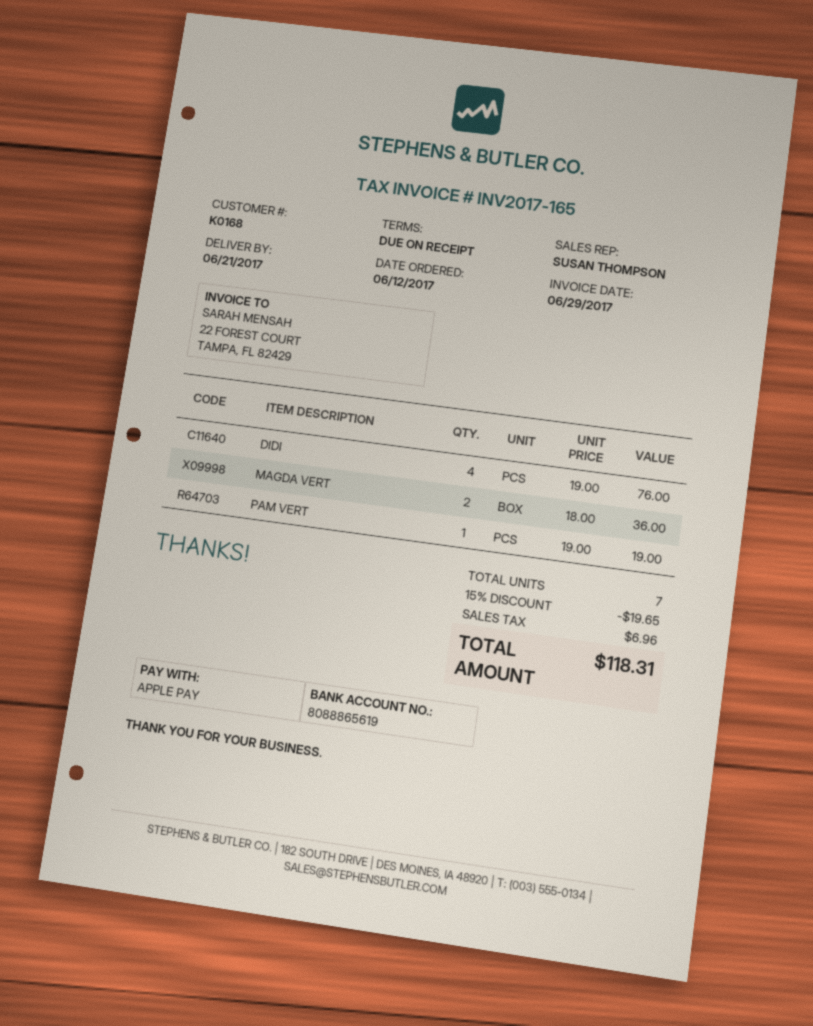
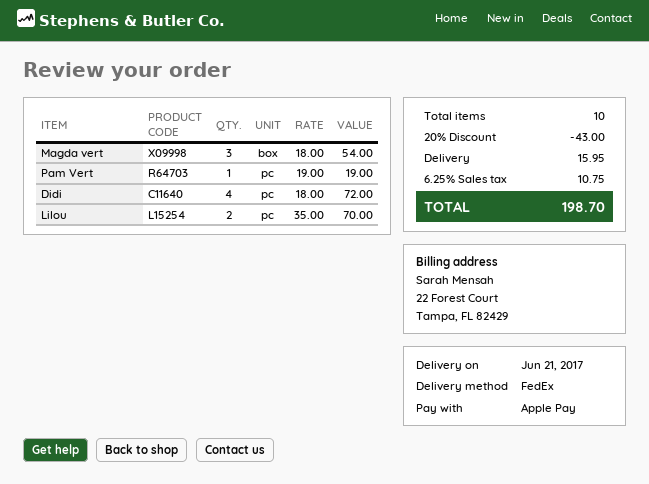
DIDI: 4 x 19.00 = 76.00 -> 4 x 18.00 = 72.00
MAGDA VERT: 2 x 18.00 = 36.00 -> 3 x 18.00 = 54.00
Lilou: none -> 2 x 35.00 = 70.00
total quantity: 7 -> 10
discount: 15% = 19.65 -> 20% = 43.00
shipping: none -> 15.95
tax: 6.96 -> 10.75
total: 118.31 -> 198.70

